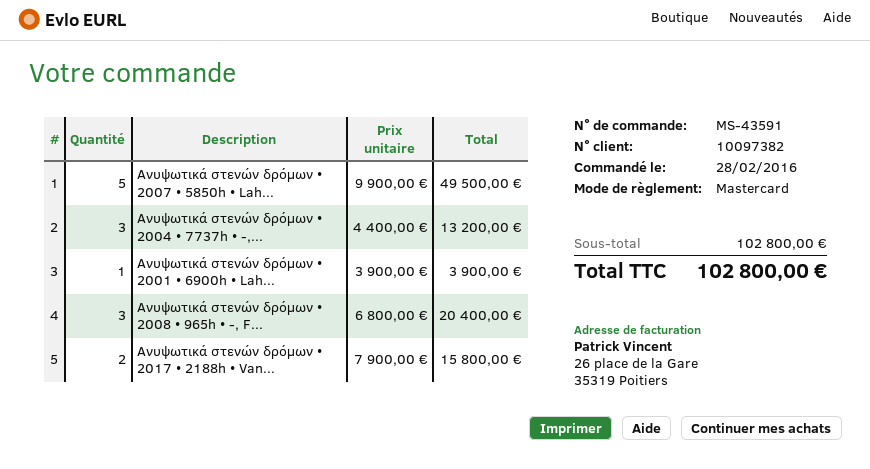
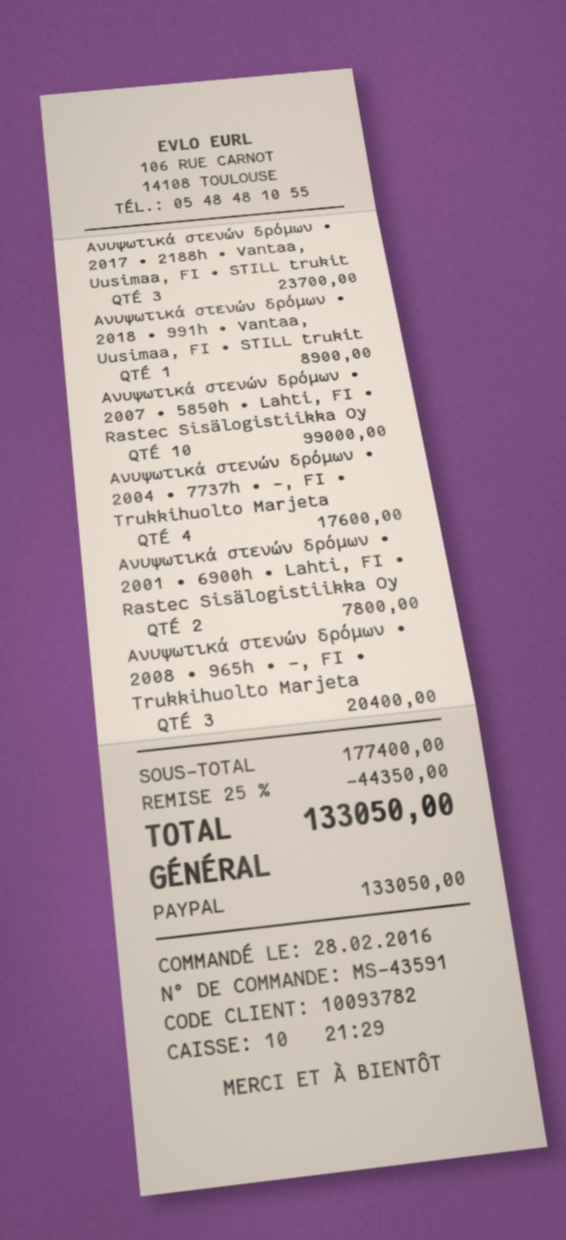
customer number: 10097382 -> 10093782
payment method: Mastercard -> PayPal
Ανυψωτικά στενών δρόμων • 2007 • 5850h • Lah...: 5 for 49500.00 -> 10 for 99000.00
Ανυψωτικά στενών δρόμων • 2004 • 7737h • -,...: 3 for 13200.00 -> 4 for 17600.00
Ανυψωτικά στενών δρόμων • 2001 • 6900h • Lah...: 1 for 3900.00 -> 2 for 7800.00
Ανυψωτικά στενών δρόμων • 2017 • 2188h • Van...: 2 for 15800.00 -> 3 for 23700.00
Ανυψωτικά στενών δρόμων • 2018 • 991h • Vantaa, Uusimaa, FI • STILL trukit: none -> 1 for 8900.00
subtotal: 102800.00 -> 177400.00
discount: none -> 25% = 44350.00
total: 102800.00 -> 133050.00

